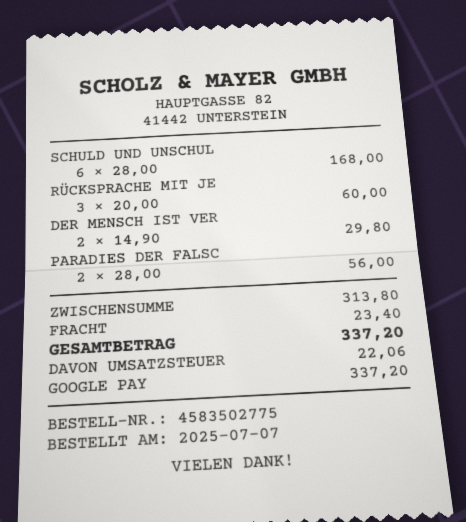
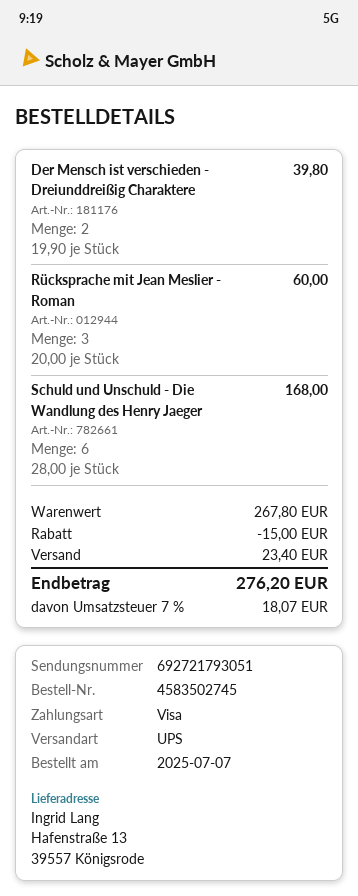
order number: 4583502775 -> 4583502745
payment method: Google Pay -> Visa
DER MENSCH IST VER: 2 x 14.90 = 29.80 -> 2 x 19.90 = 39.80
PARADIES DER FALSC: 2 x 28.00 = 56.00 -> none
subtotal: 313.80 -> 267.80
discount: none -> 15.00
tax: 22.06 -> 18.07
total: 337.20 -> 276.20

